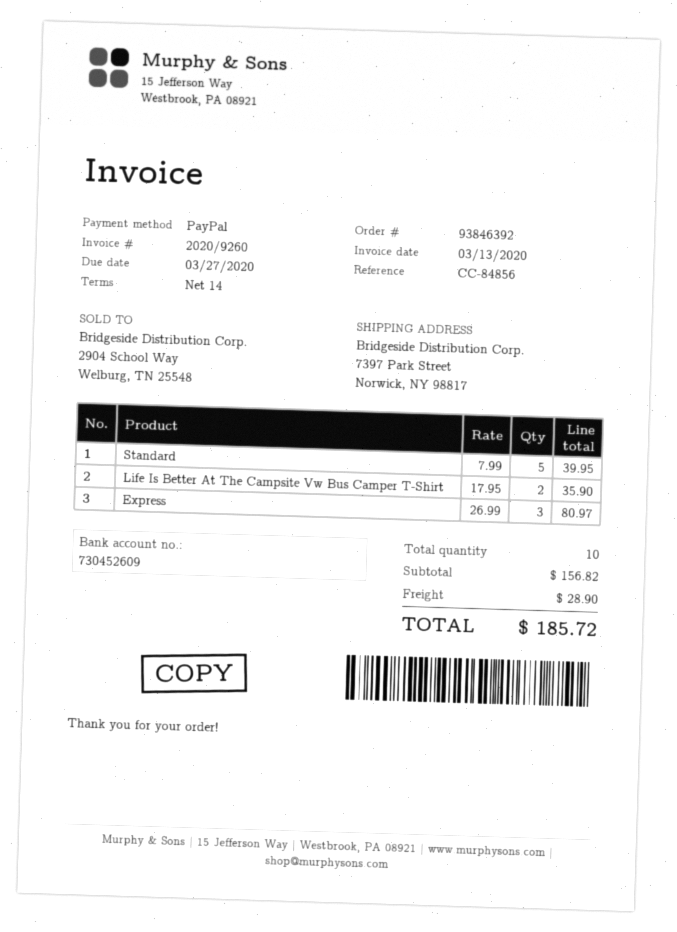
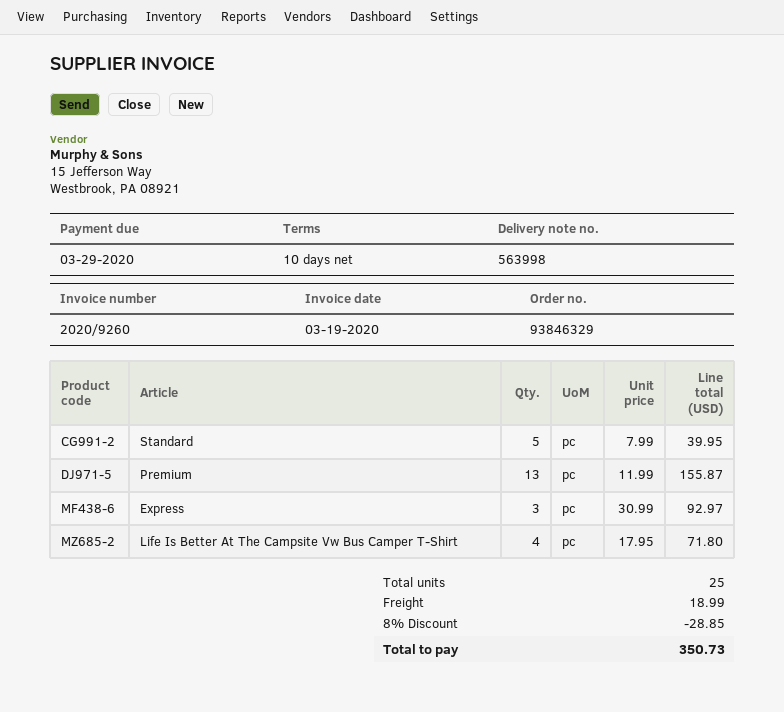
order number: 93846392 -> 93846329
invoice date: 2020-03-13 -> 2020-03-19
payment terms: 14 days -> 10 days
due date: 2020-03-27 -> 2020-03-29
Life Is Better At The Campsite Vw Bus Camper T-Shirt: 2 x 17.95 = 35.90 -> 4 x 17.95 = 71.80
Express: 3 x 26.99 = 80.97 -> 3 x 30.99 = 92.97
Premium: none -> 13 x 11.99 = 155.87
total quantity: 10 -> 25
discount: none -> 8% = 28.85
shipping: 28.90 -> 18.99
total: 185.72 -> 350.73

